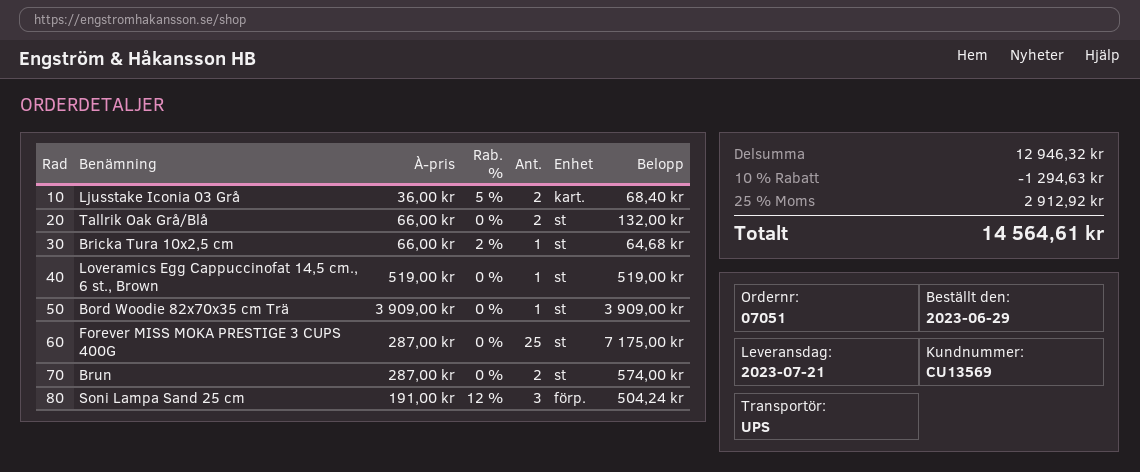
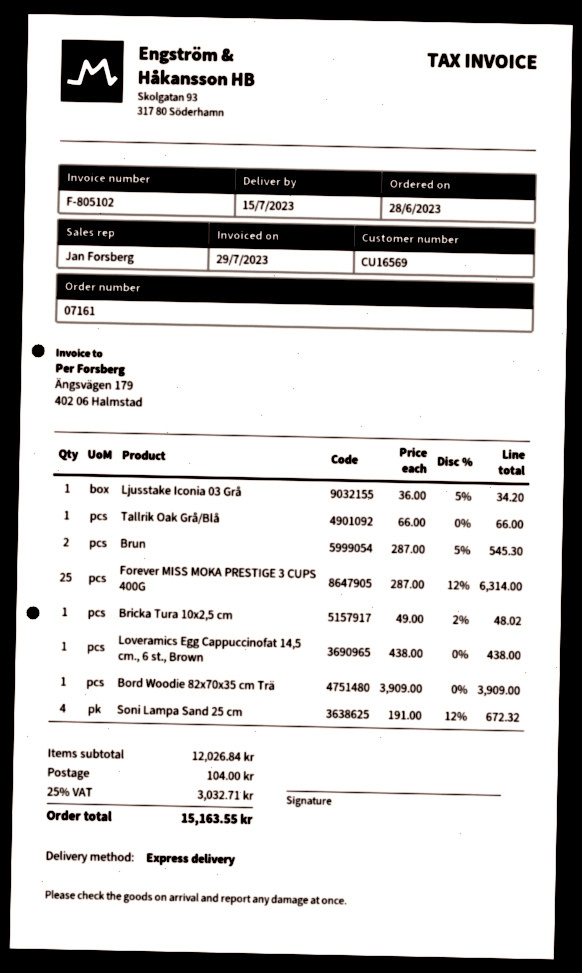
order number: 07051 -> 07161
order date: 2023-06-29 -> 2023-06-28
delivery date: 2023-07-21 -> 2023-07-15
customer number: CU13569 -> CU16569
shipping method: UPS -> express
Ljusstake Iconia 03 Grå: 2 x 36.00 - 5% = 68.40 -> 1 x 36.00 - 5% = 34.20
Tallrik Oak Grå/Blå: 2 x 66.00 = 132.00 -> 1 x 66.00 = 66.00
Bricka Tura 10x2,5 cm: 1 x 66.00 - 2% = 64.68 -> 1 x 49.00 - 2% = 48.02
Loveramics Egg Cappuccinofat 14,5 cm., 6 st., Brown: 1 x 519.00 = 519.00 -> 1 x 438.00 = 438.00
Forever MISS MOKA PRESTIGE 3 CUPS 400G: 25 x 287.00 = 7175.00 -> 25 x 287.00 - 12% = 6314.00
Brun: 2 x 287.00 = 574.00 -> 2 x 287.00 - 5% = 545.30
Soni Lampa Sand 25 cm: 3 x 191.00 - 12% = 504.24 -> 4 x 191.00 - 12% = 672.32
subtotal: 12946.32 -> 12026.84
discount: 10% = 1294.63 -> none
shipping: none -> 104.00
tax: 25% = 2912.92 -> 25% = 3032.71
total: 14564.61 -> 15163.55

